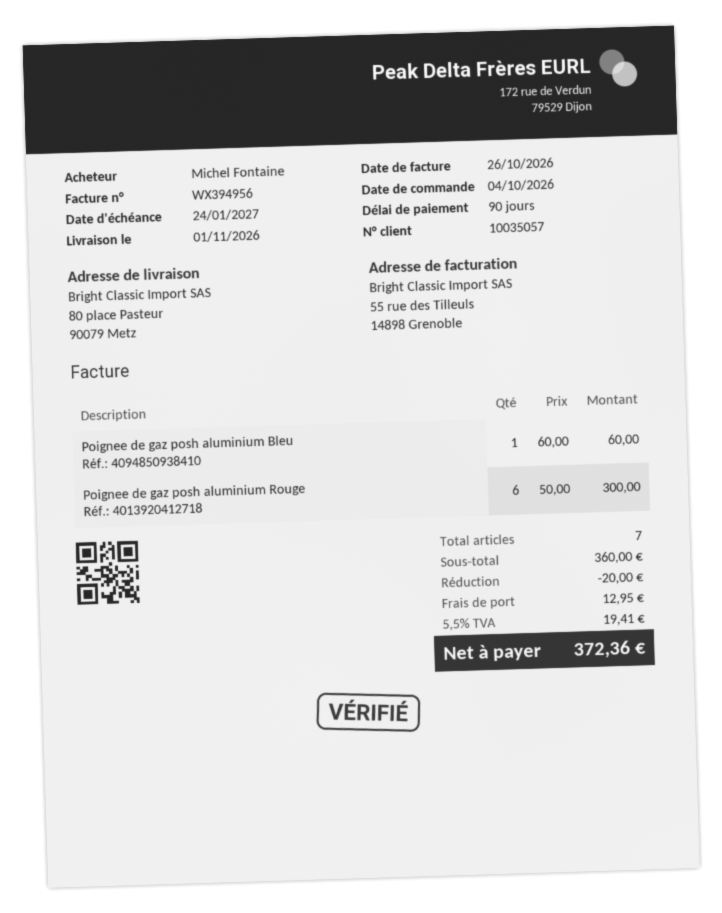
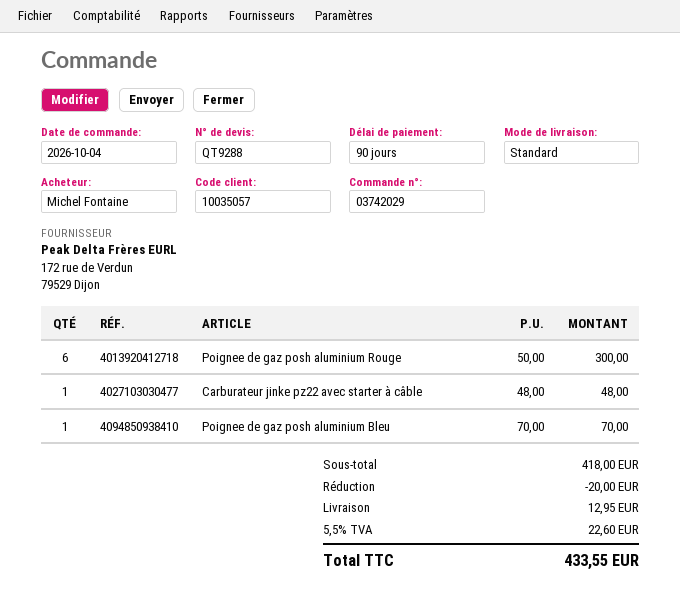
Poignee de gaz posh aluminium Bleu: 1 x 60.00 = 60.00 -> 1 x 70.00 = 70.00
Carburateur jinke pz22 avec starter à câble: none -> 1 x 48.00 = 48.00
subtotal: 360.00 -> 418.00
tax: 5.5% = 19.41 -> 5.5% = 22.60
total: 372.36 -> 433.55

